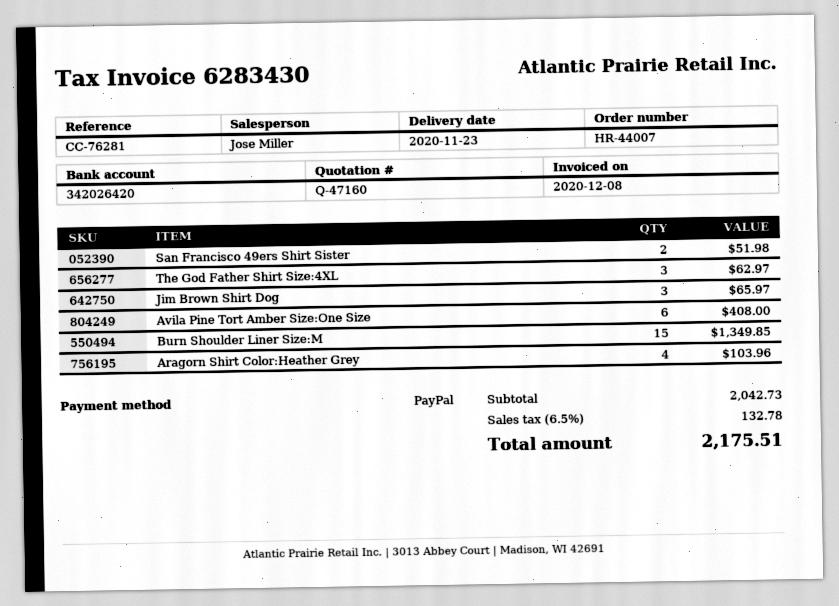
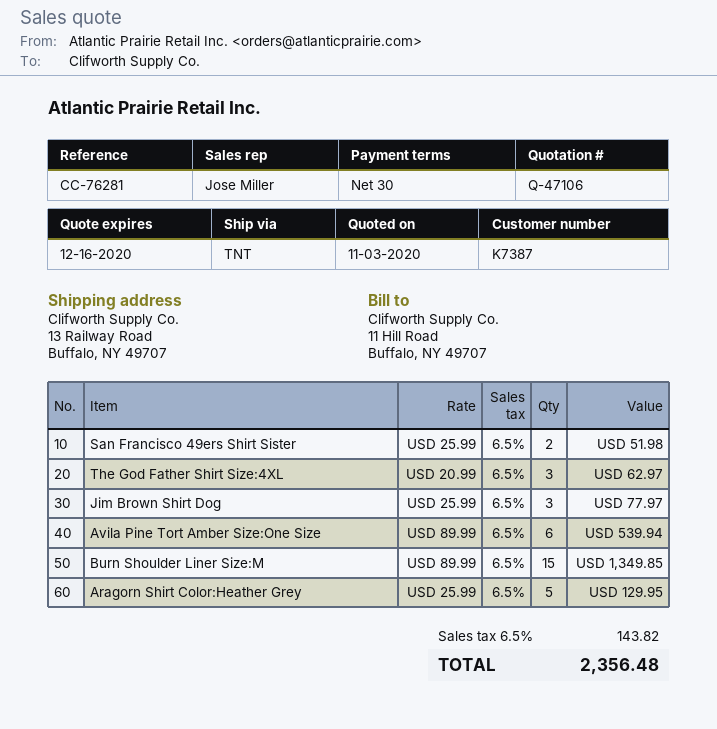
quote number: Q-47160 -> Q-47106
Jim Brown Shirt Dog: 3 for 65.97 -> 3 for 77.97
Avila Pine Tort Amber Size:One Size: 6 for 408.00 -> 6 for 539.94
Aragorn Shirt Color:Heather Grey: 4 for 103.96 -> 5 for 129.95
tax: 6.5% = 132.78 -> 6.5% = 143.82
total: 2175.51 -> 2356.48

